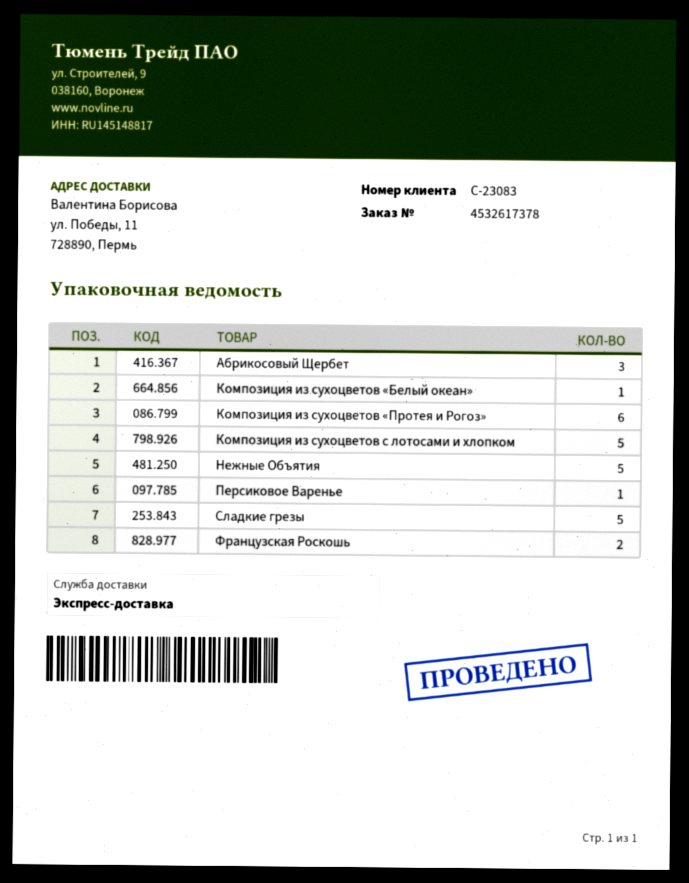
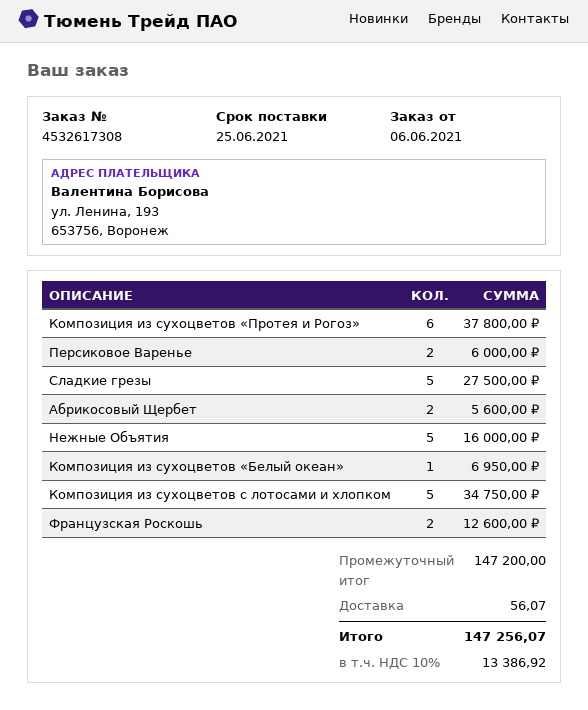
order number: 4532617378 -> 4532617308
Абрикосовый Щербет: 3 -> 2
Персиковое Варенье: 1 -> 2

